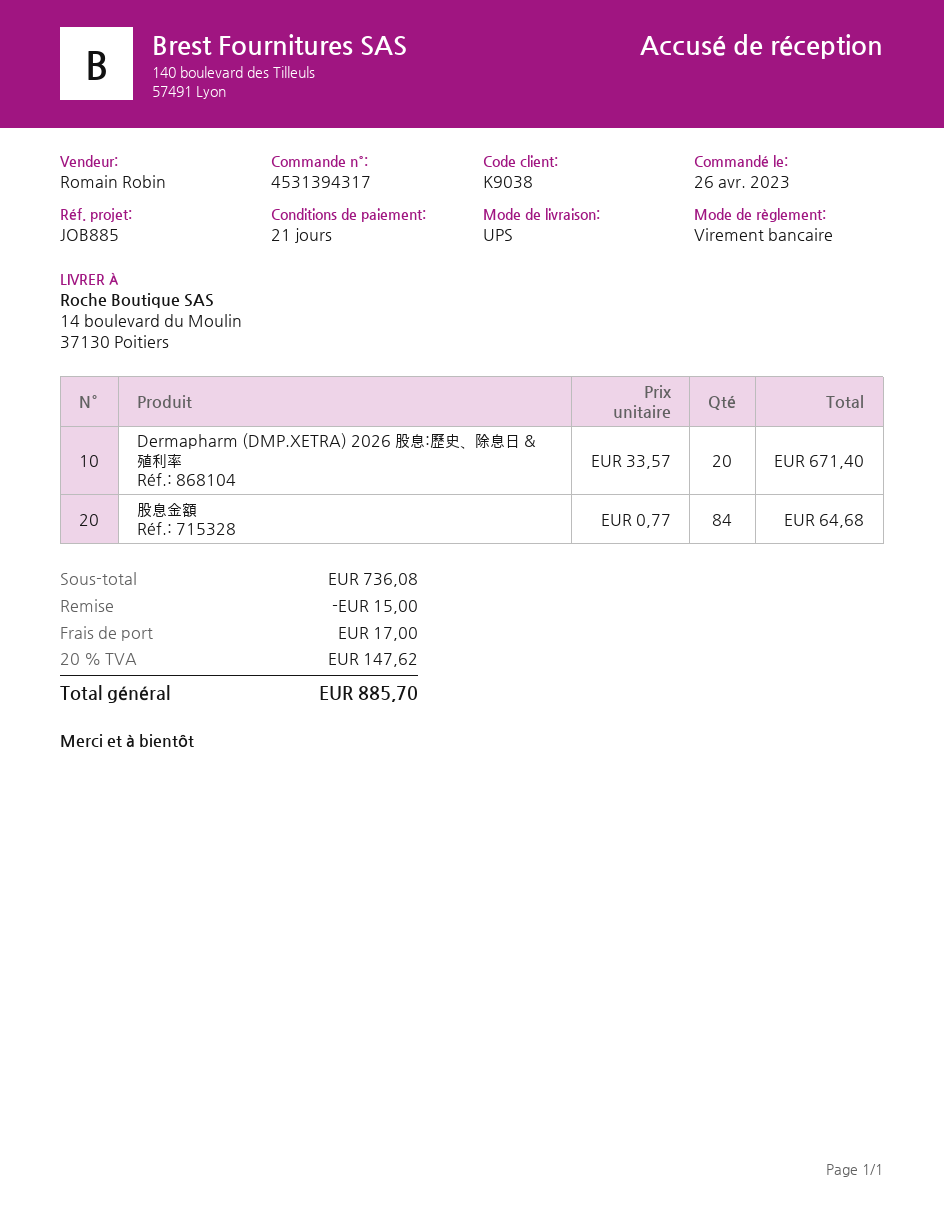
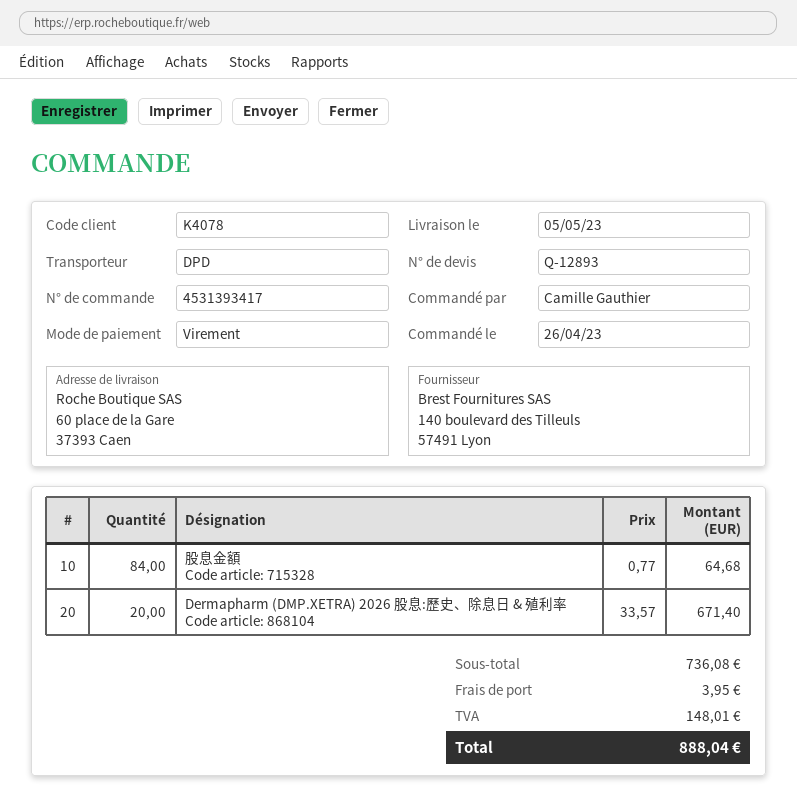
order number: 4531394317 -> 4531393417
customer number: K9038 -> K4078
shipping method: UPS -> DPD
ship to: 14 boulevard du Moulin, 37130 Poitiers -> 60 place de la Gare, 37393 Caen
discount: 15.00 -> none
shipping: 17.00 -> 3.95
tax: 147.62 -> 148.01
total: 885.70 -> 888.04

